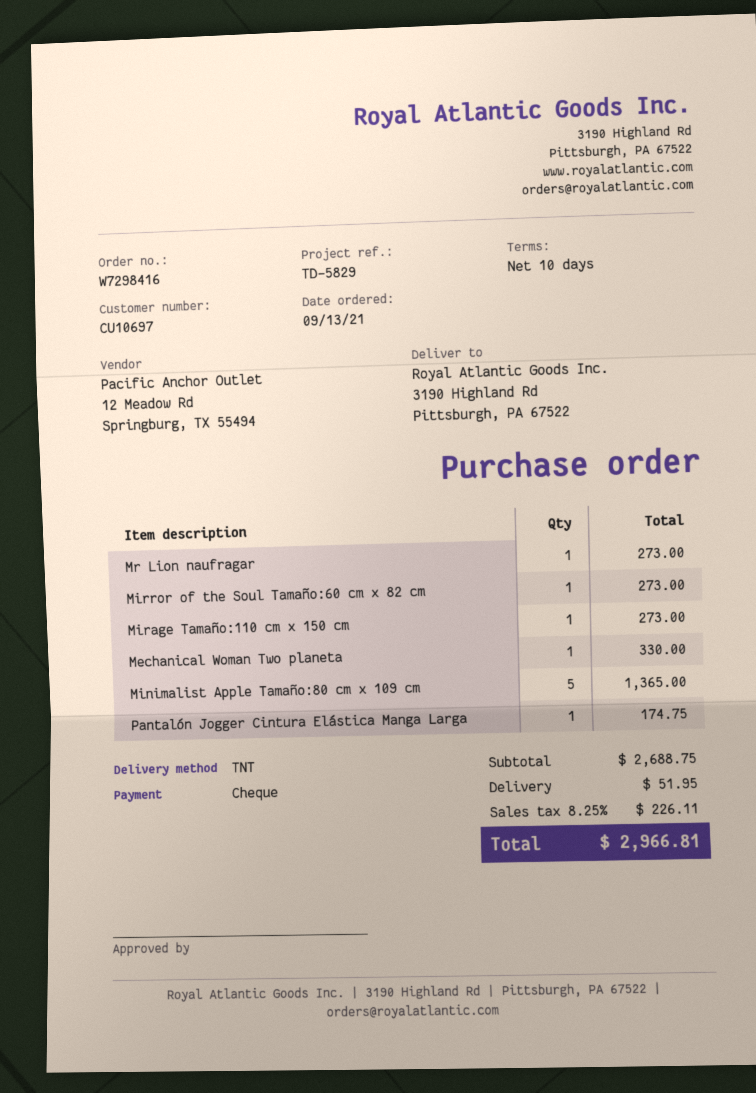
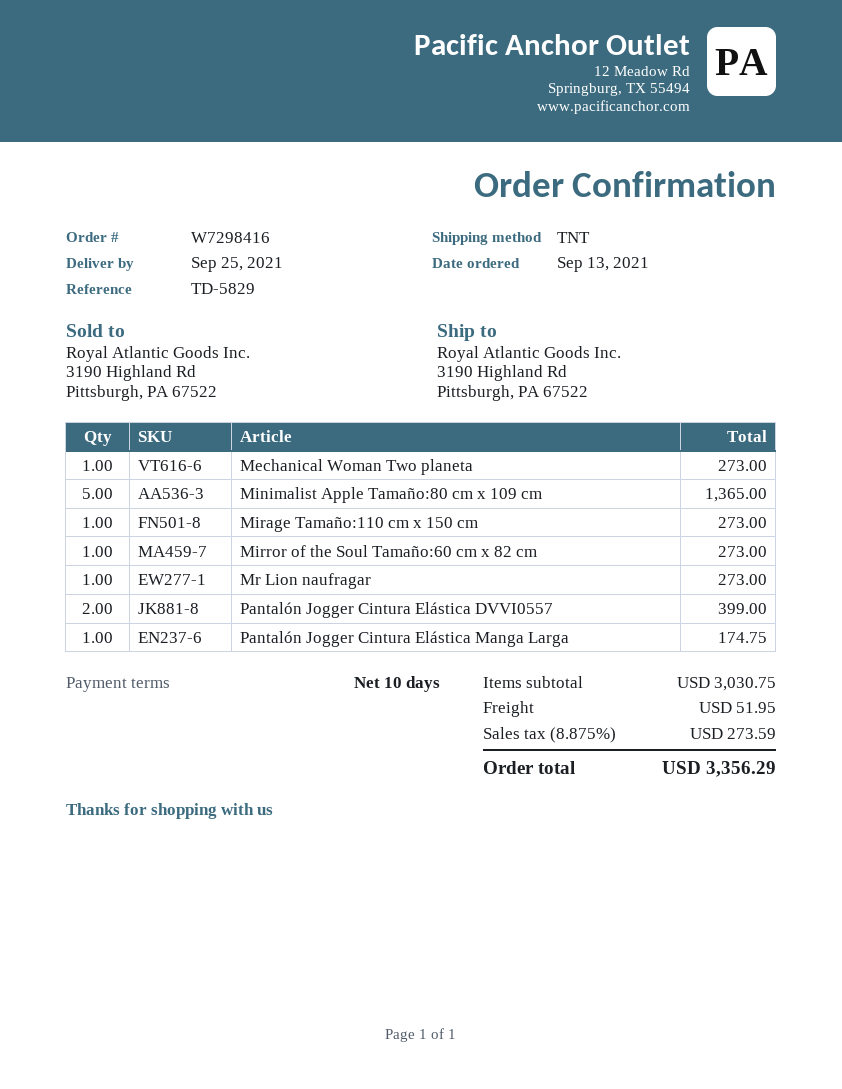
Mechanical Woman Two planeta: 1 for 330.00 -> 1 for 273.00
Pantalón Jogger Cintura Elástica DVVI0557: none -> 2 for 399.00
subtotal: 2688.75 -> 3030.75
tax: 8.25% = 226.11 -> 8.875% = 273.59
total: 2966.81 -> 3356.29

